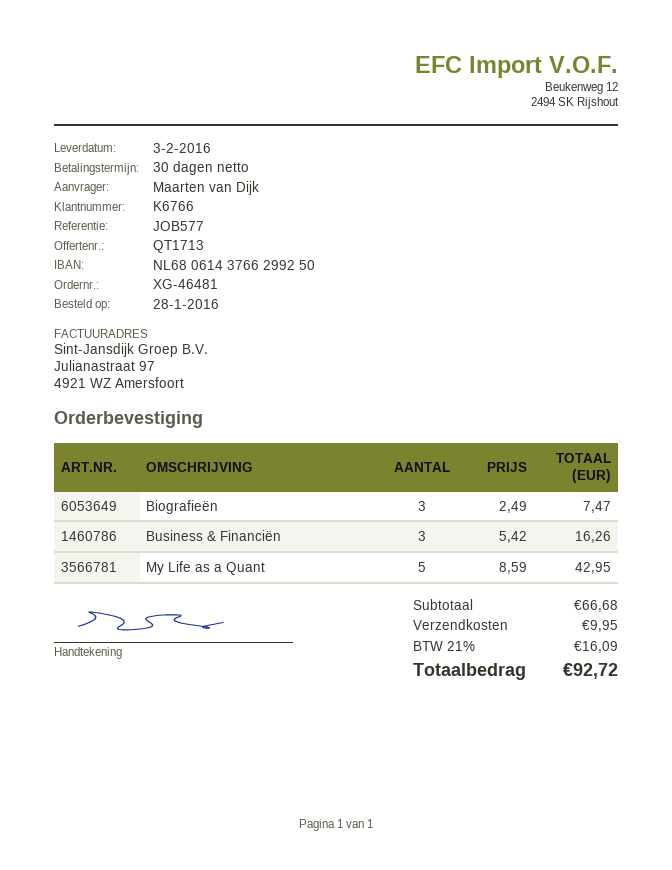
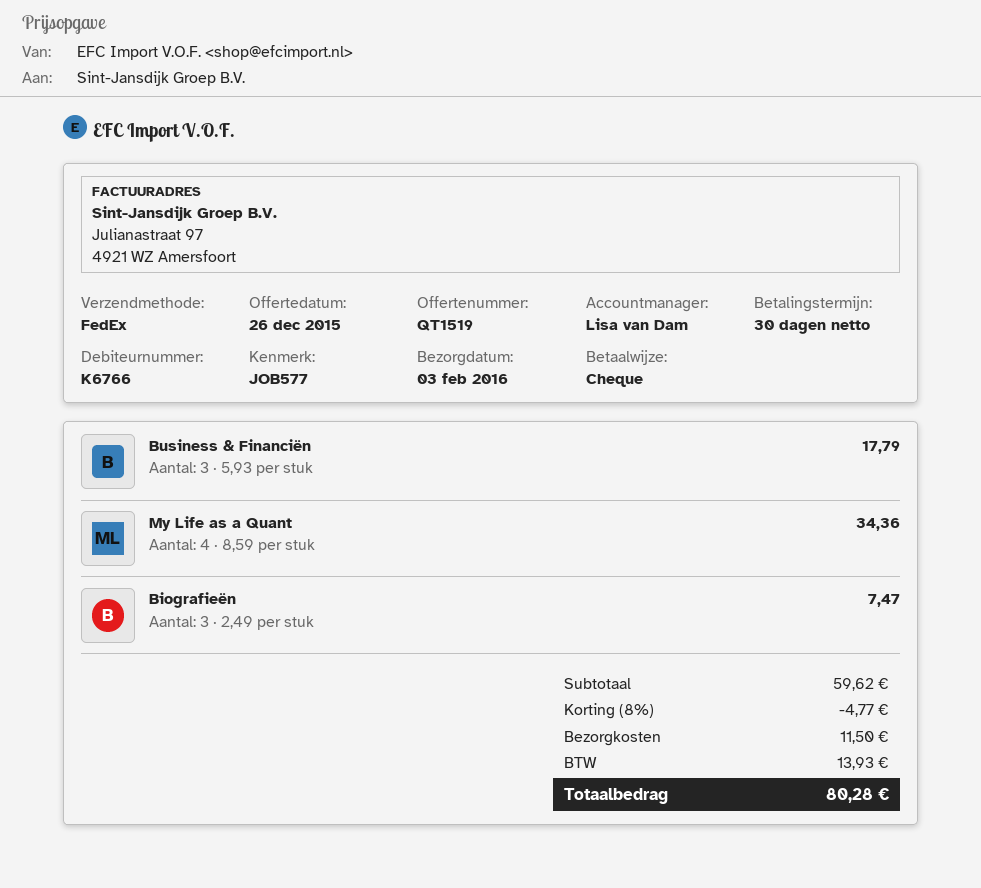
quote number: QT1713 -> QT1519
Business & Financiën: 3 x 5.42 = 16.26 -> 3 x 5.93 = 17.79
My Life as a Quant: 5 x 8.59 = 42.95 -> 4 x 8.59 = 34.36
subtotal: 66.68 -> 59.62
discount: none -> 8% = 4.77
shipping: 9.95 -> 11.50
tax: 16.09 -> 13.93
total: 92.72 -> 80.28

